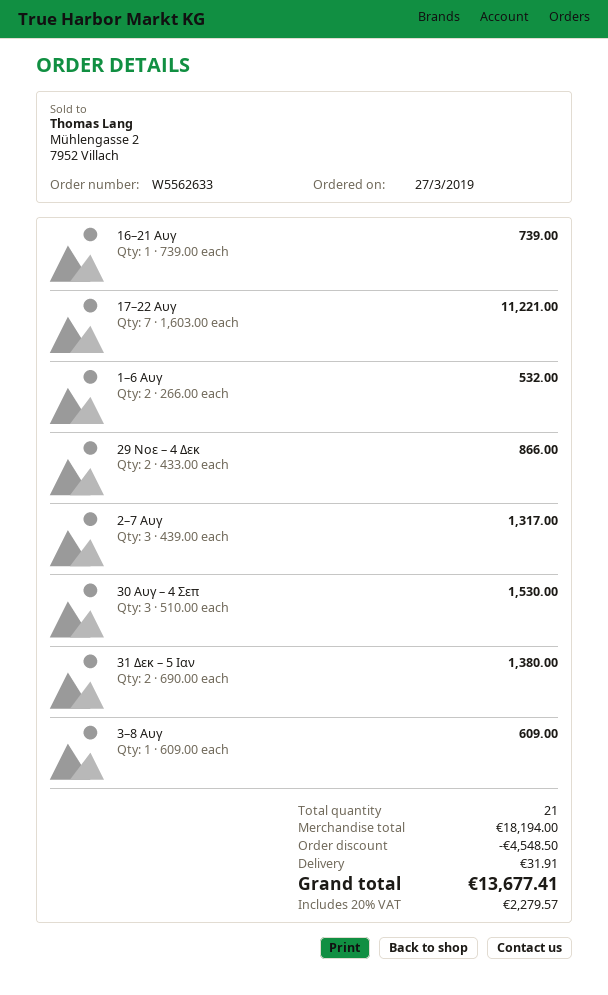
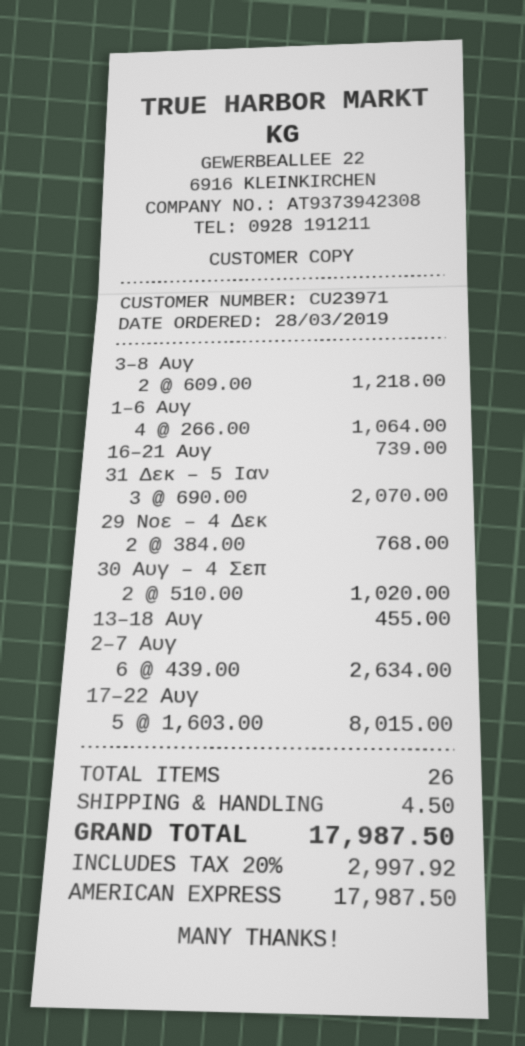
order date: 2019-03-27 -> 2019-03-28
17–22 Αυγ: 7 x 1603.00 = 11221.00 -> 5 x 1603.00 = 8015.00
1–6 Αυγ: 2 x 266.00 = 532.00 -> 4 x 266.00 = 1064.00
29 Νοε – 4 Δεκ: 2 x 433.00 = 866.00 -> 2 x 384.00 = 768.00
2–7 Αυγ: 3 x 439.00 = 1317.00 -> 6 x 439.00 = 2634.00
30 Αυγ – 4 Σεπ: 3 x 510.00 = 1530.00 -> 2 x 510.00 = 1020.00
31 Δεκ – 5 Ιαν: 2 x 690.00 = 1380.00 -> 3 x 690.00 = 2070.00
3–8 Αυγ: 1 x 609.00 = 609.00 -> 2 x 609.00 = 1218.00
13–18 Αυγ: none -> 1 x 455.00 = 455.00
total quantity: 21 -> 26
discount: 4548.50 -> none
shipping: 31.91 -> 4.50
tax: 20% = 2279.57 -> 20% = 2997.92
total: 13677.41 -> 17987.50

